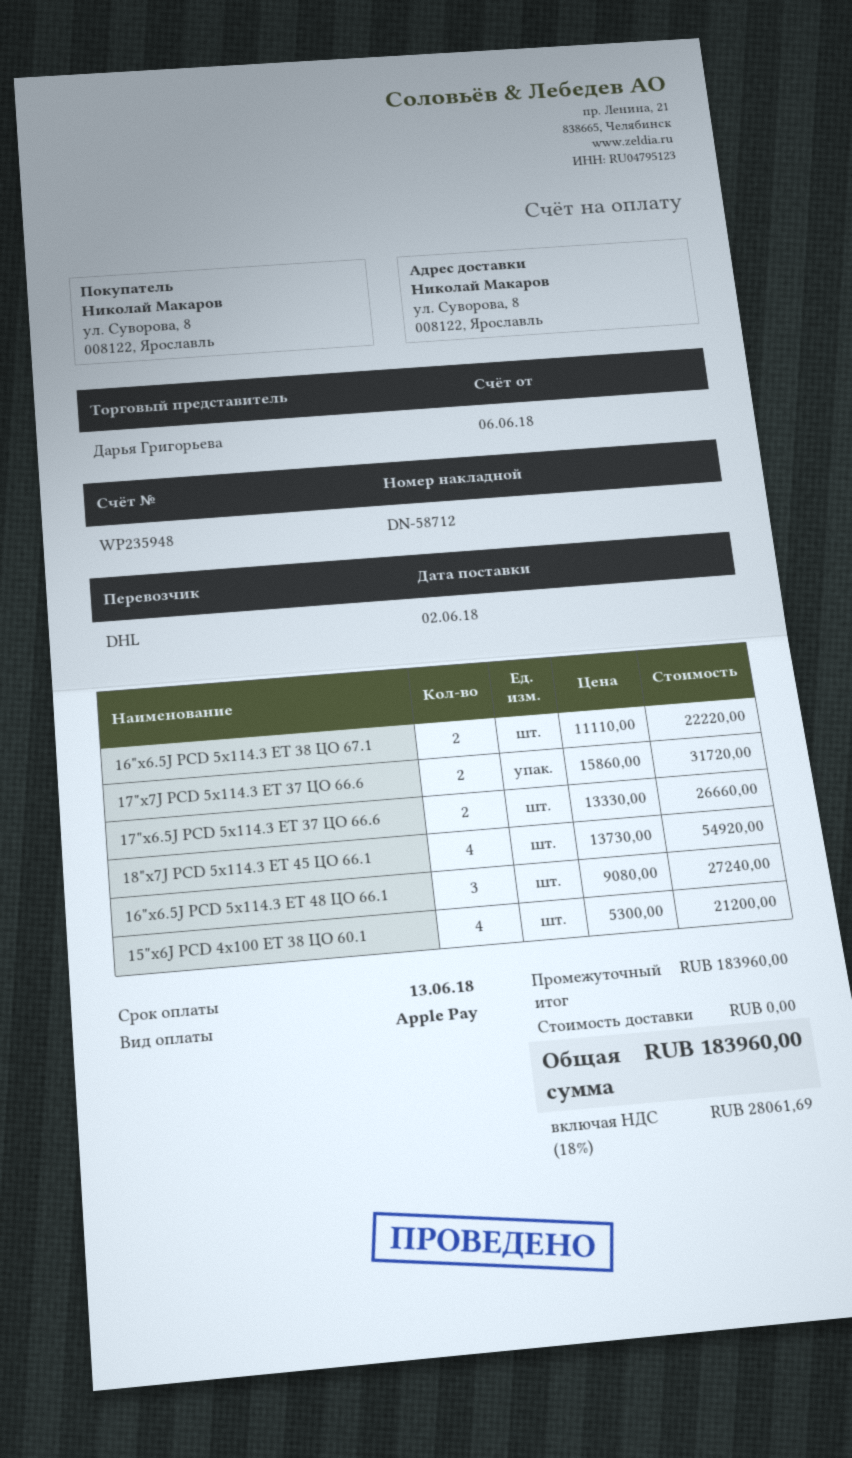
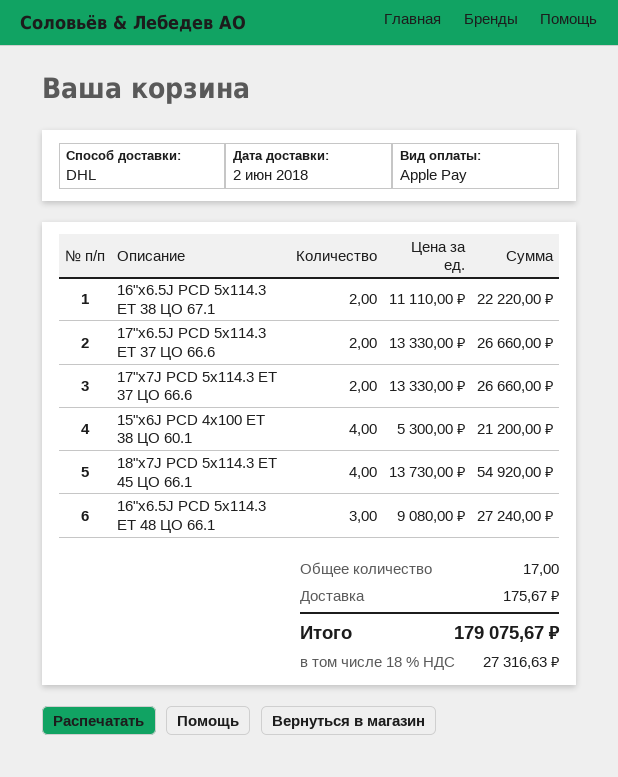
17"x7J PCD 5x114.3 ЕТ 37 ЦО 66.6: 2 x 15860.00 = 31720.00 -> 2 x 13330.00 = 26660.00
shipping: 0.00 -> 175.67
tax: 18% = 28061.69 -> 18% = 27316.63
total: 183960.00 -> 179075.67

